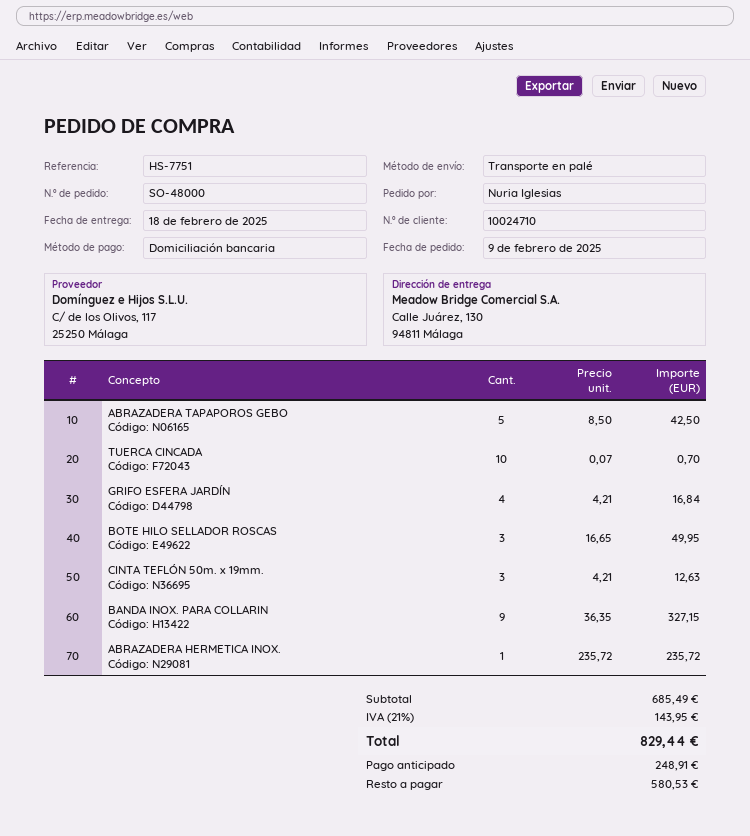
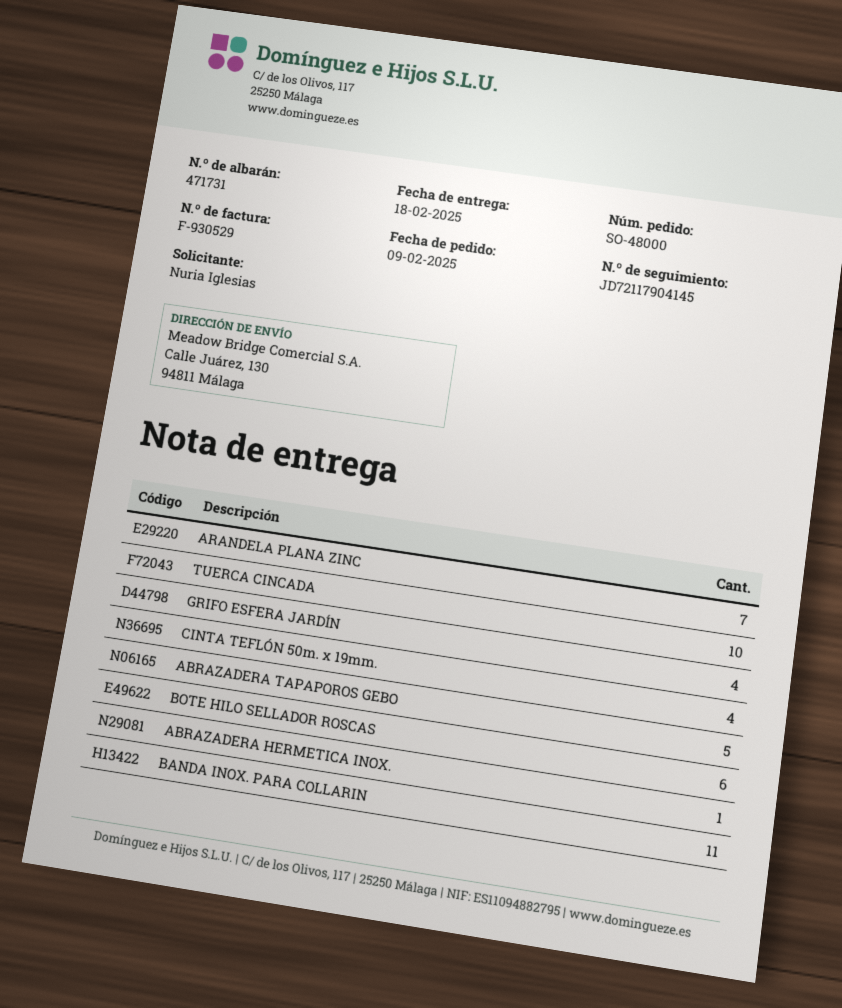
BOTE HILO SELLADOR ROSCAS: 3 -> 6
CINTA TEFLÓN 50m. x 19mm.: 3 -> 4
BANDA INOX. PARA COLLARIN: 9 -> 11
ARANDELA PLANA ZINC: none -> 7

